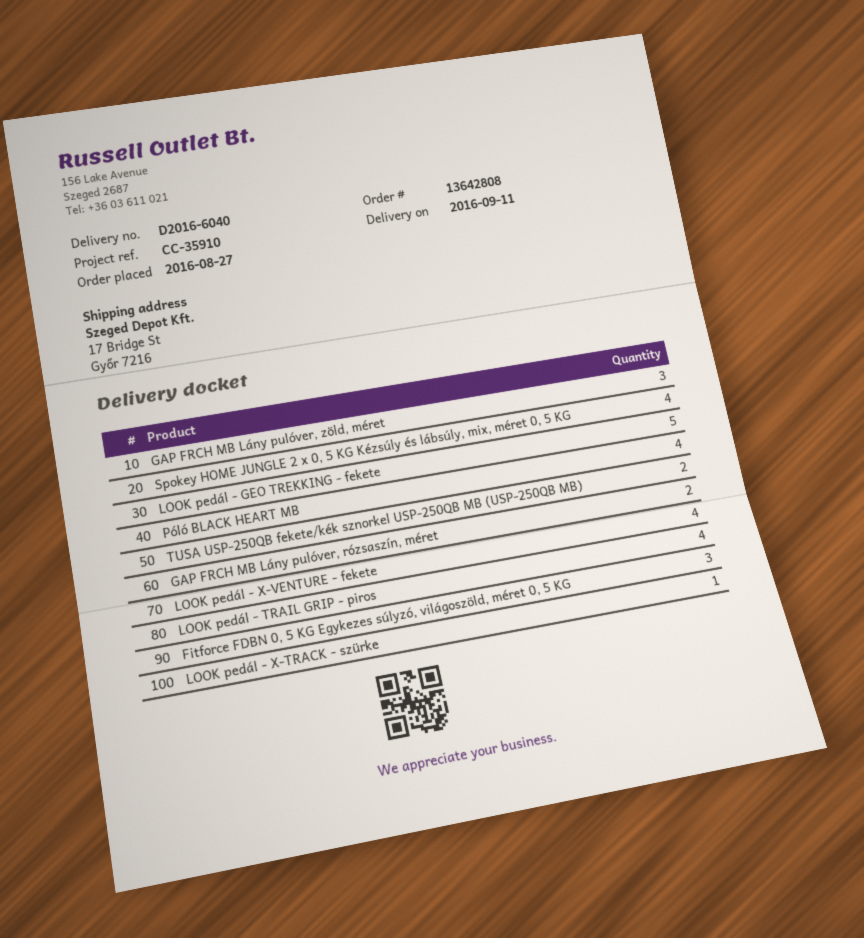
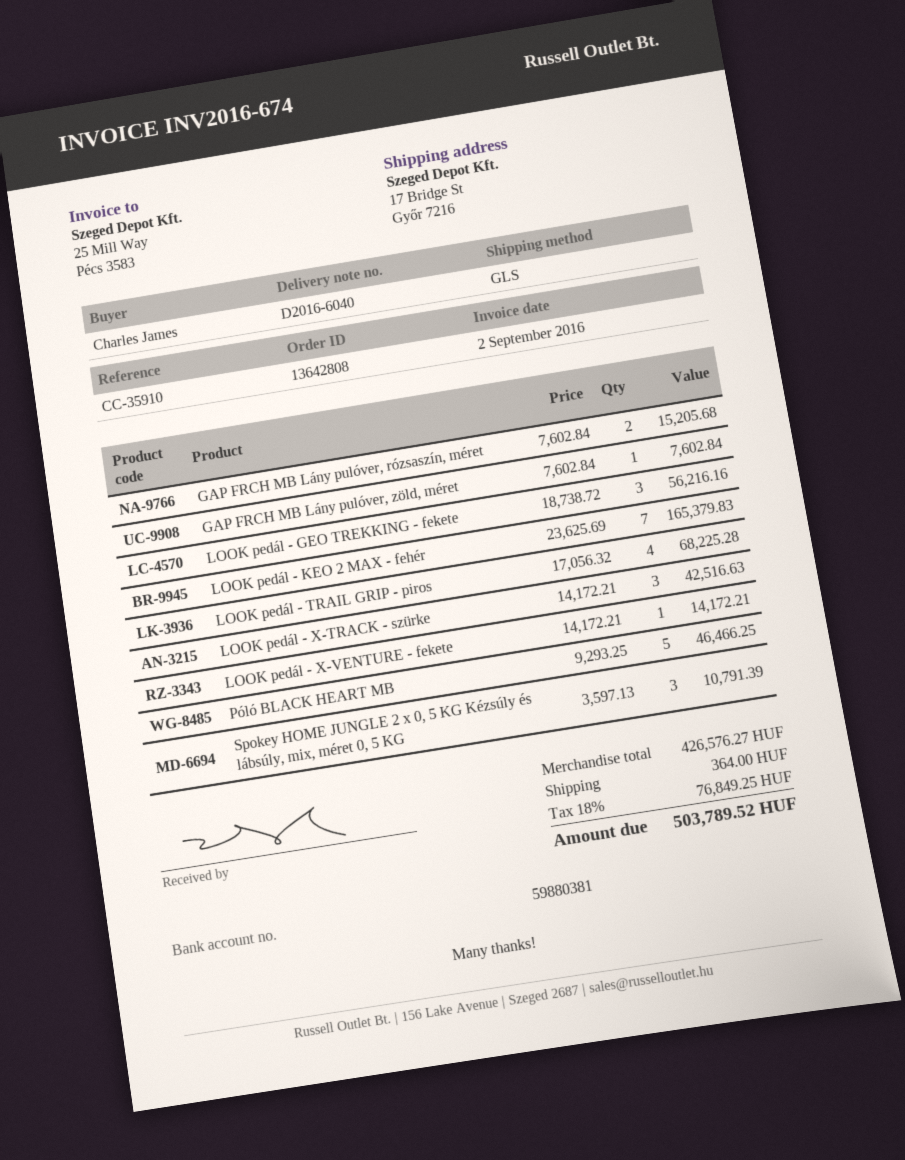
GAP FRCH MB Lány pulóver, zöld, méret: 3 -> 1
Spokey HOME JUNGLE 2 x 0, 5 KG Kézsúly és lábsúly, mix, méret 0, 5 KG: 4 -> 3
LOOK pedál - GEO TREKKING - fekete: 5 -> 3
Póló BLACK HEART MB: 4 -> 5
TUSA USP-250QB fekete/kék sznorkel USP-250QB MB (USP-250QB MB): 2 -> none
LOOK pedál - X-VENTURE - fekete: 4 -> 1
Fitforce FDBN 0, 5 KG Egykezes súlyzó, világoszöld, méret 0, 5 KG: 3 -> none
LOOK pedál - X-TRACK - szürke: 1 -> 3
LOOK pedál - KEO 2 MAX - fehér: none -> 7

